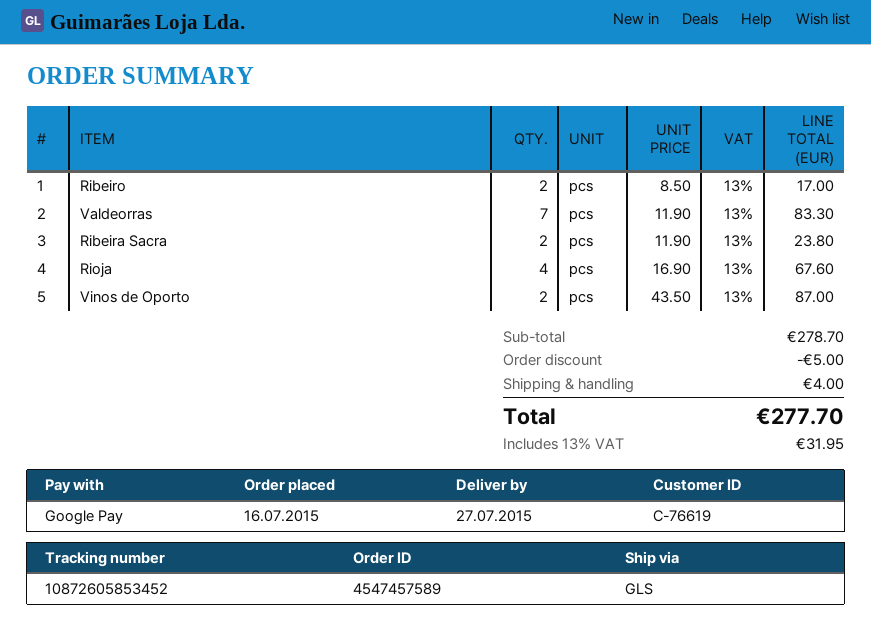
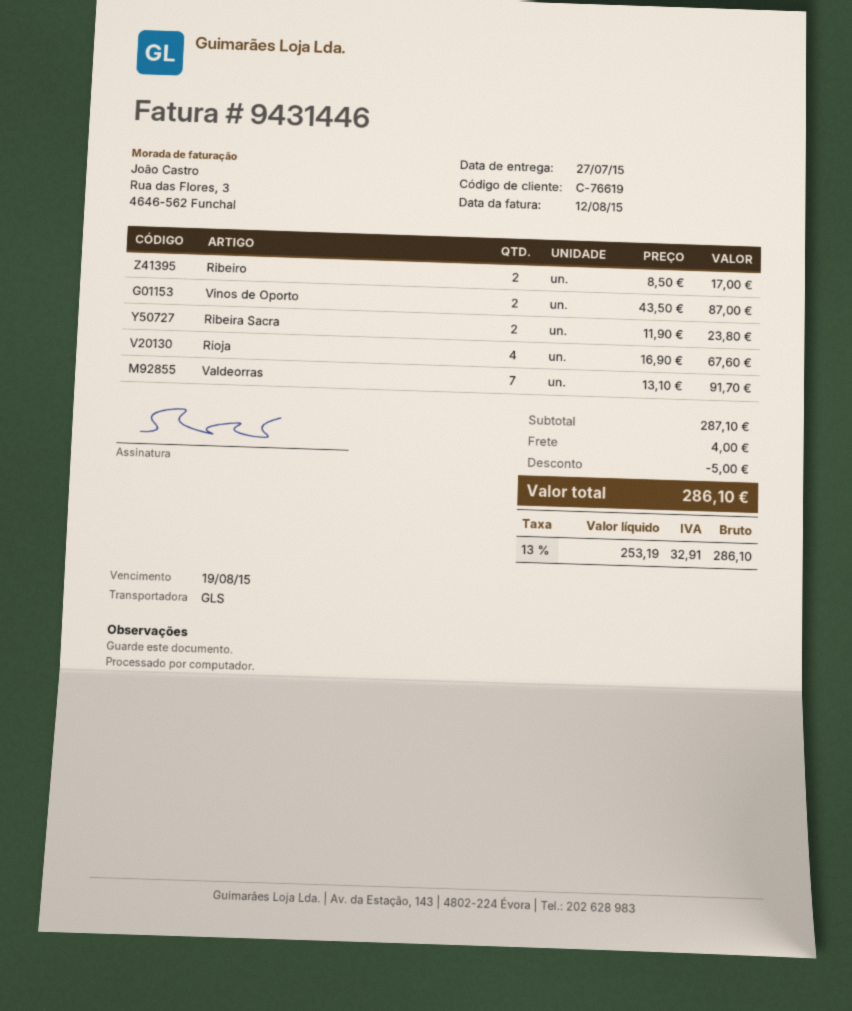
Valdeorras: 7 x 11.90 = 83.30 -> 7 x 13.10 = 91.70
subtotal: 278.70 -> 287.10
tax: 13% = 31.95 -> 13% = 32.91
total: 277.70 -> 286.10

